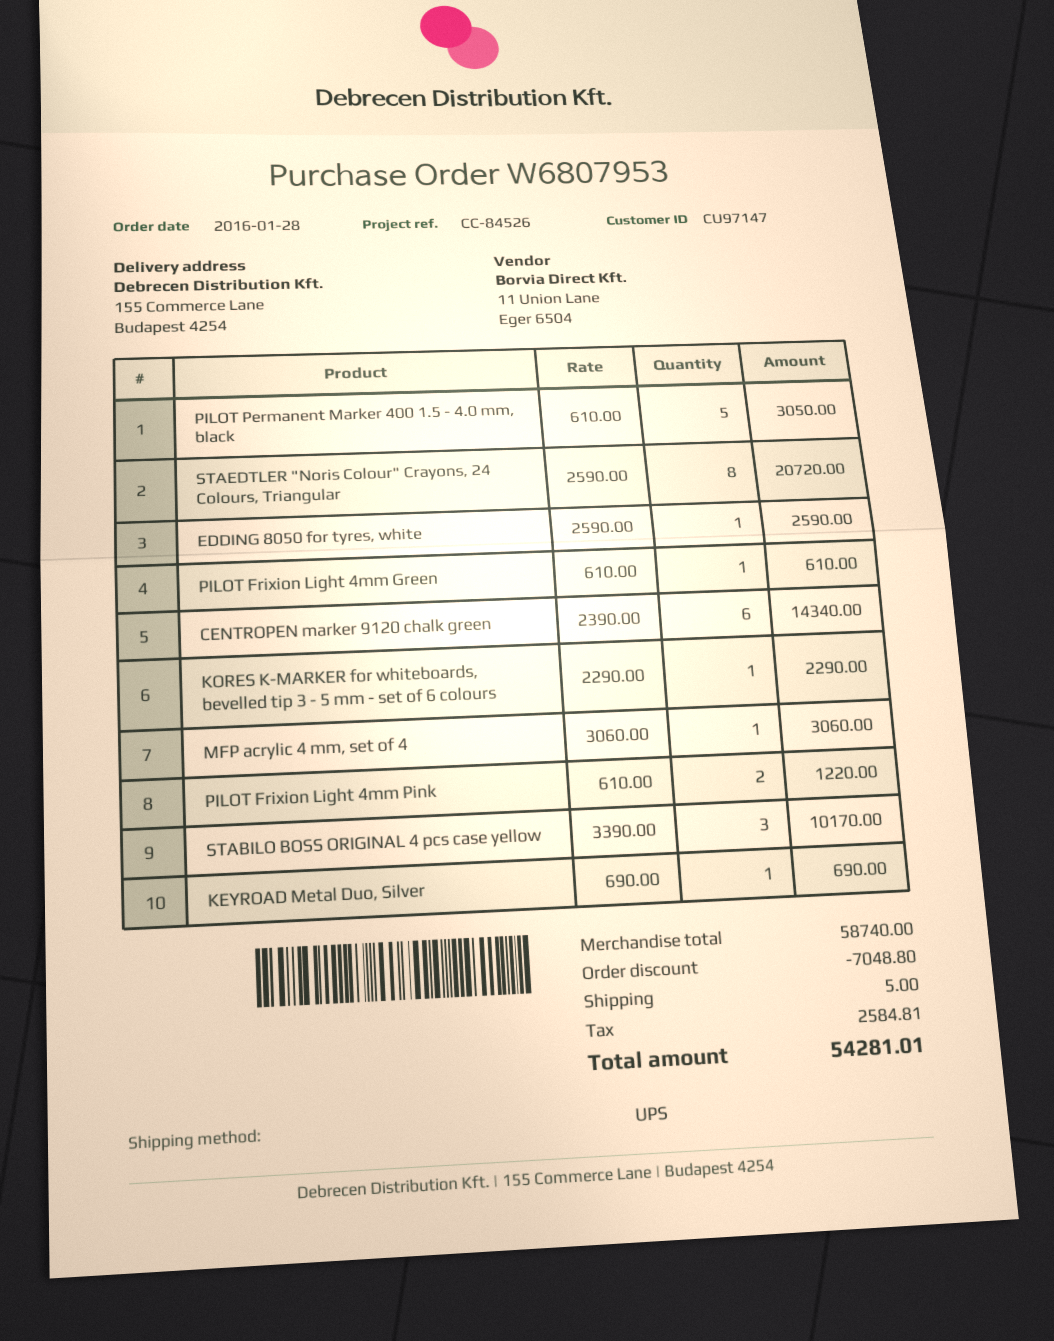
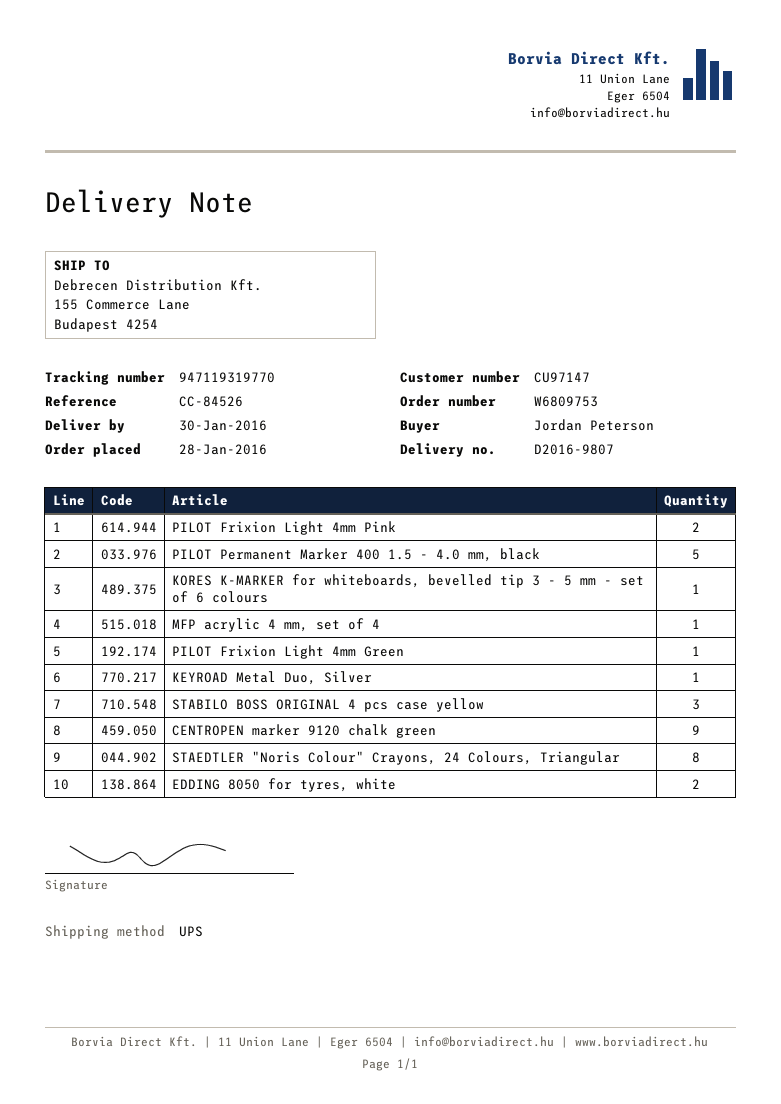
order number: W6807953 -> W6809753
EDDING 8050 for tyres, white: 1 -> 2
CENTROPEN marker 9120 chalk green: 6 -> 9

